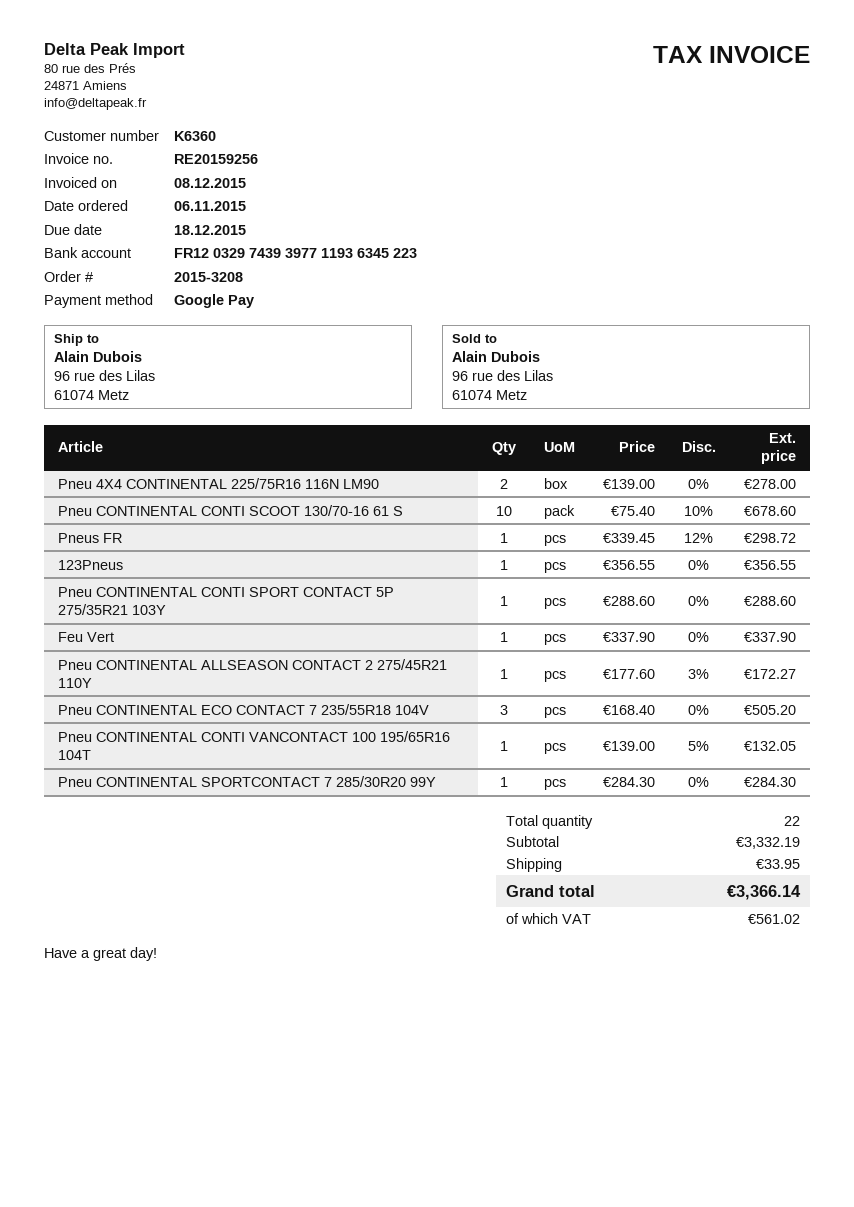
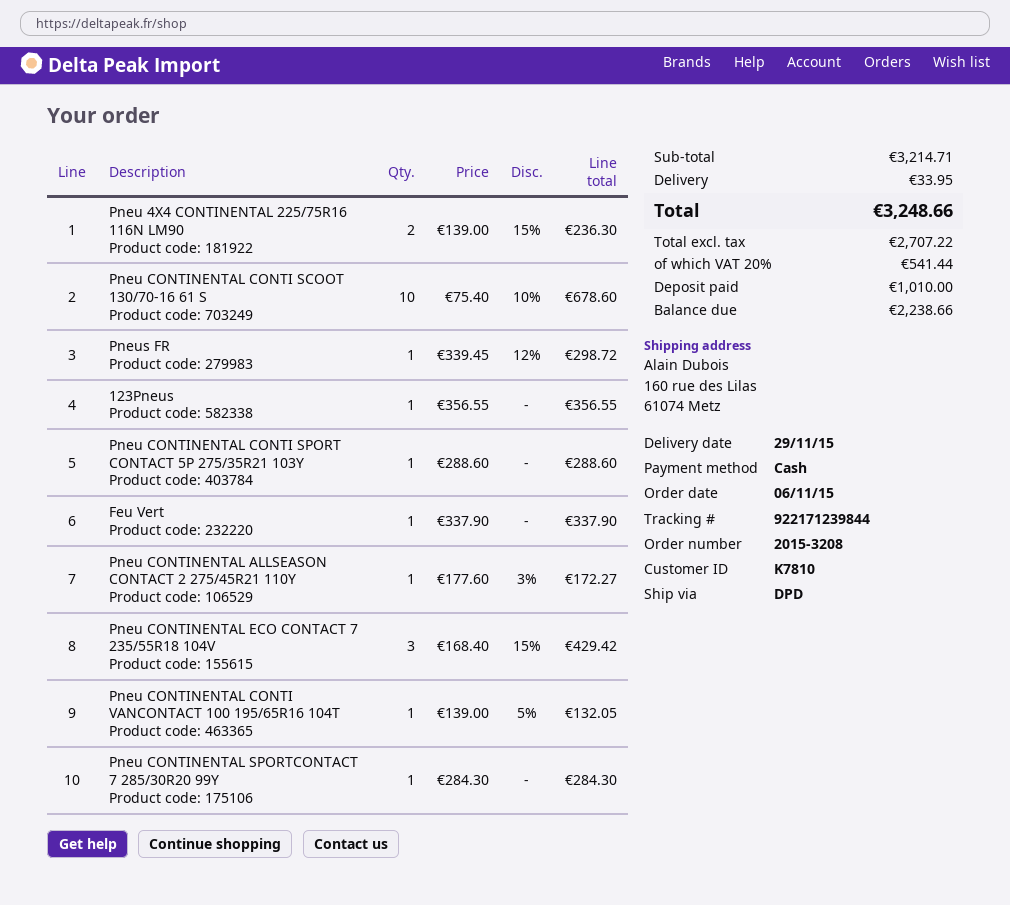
customer number: K6360 -> K7810
payment method: Google Pay -> cash
ship to: 96 rue des Lilas, 61074 Metz -> 160 rue des Lilas, 61074 Metz
Pneu 4X4 CONTINENTAL 225/75R16 116N LM90: 2 x 139.00 = 278.00 -> 2 x 139.00 - 15% = 236.30
Pneu CONTINENTAL ECO CONTACT 7 235/55R18 104V: 3 x 168.40 = 505.20 -> 3 x 168.40 - 15% = 429.42
subtotal: 3332.19 -> 3214.71
tax: 561.02 -> 541.44
total: 3366.14 -> 3248.66

